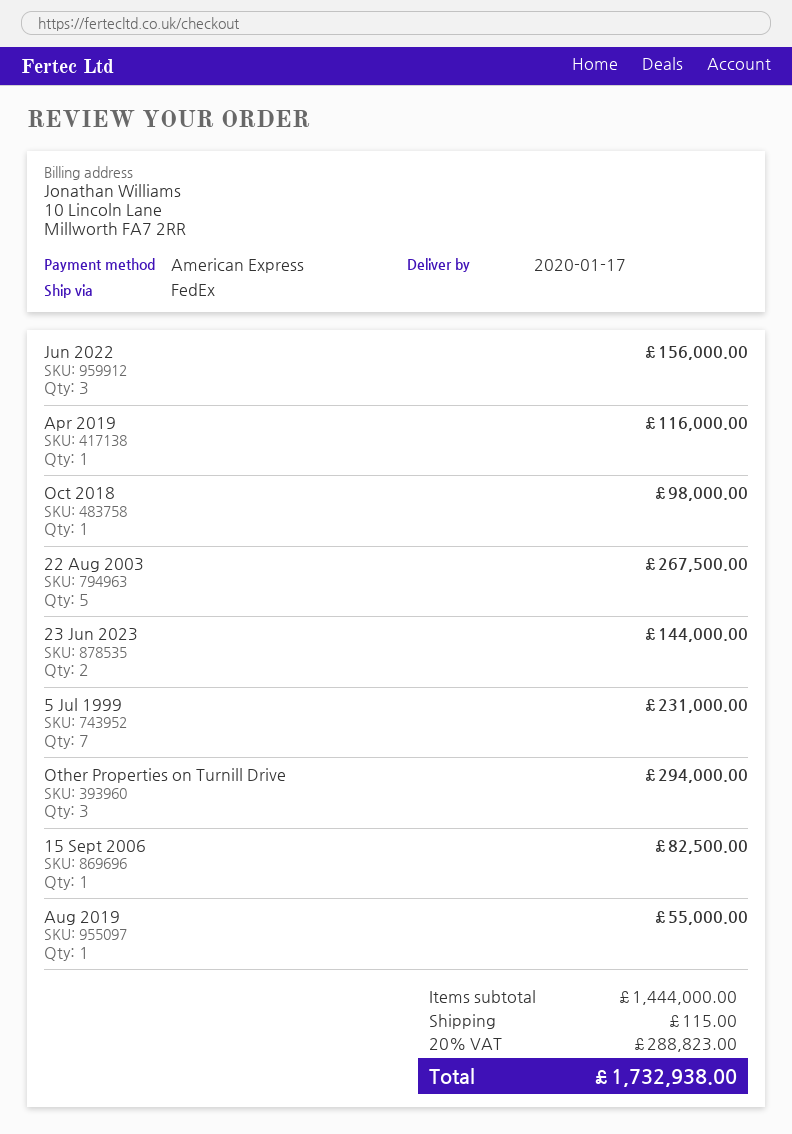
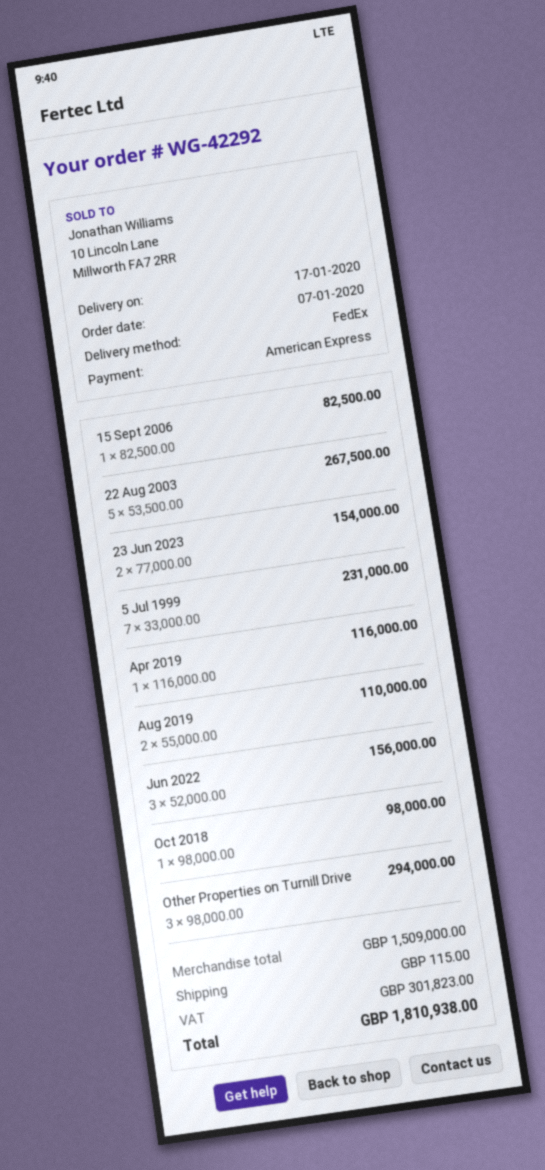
23 Jun 2023: 2 for 144000.00 -> 2 for 154000.00
Aug 2019: 1 for 55000.00 -> 2 for 110000.00
subtotal: 1444000.00 -> 1509000.00
tax: 288823.00 -> 301823.00
total: 1732938.00 -> 1810938.00

